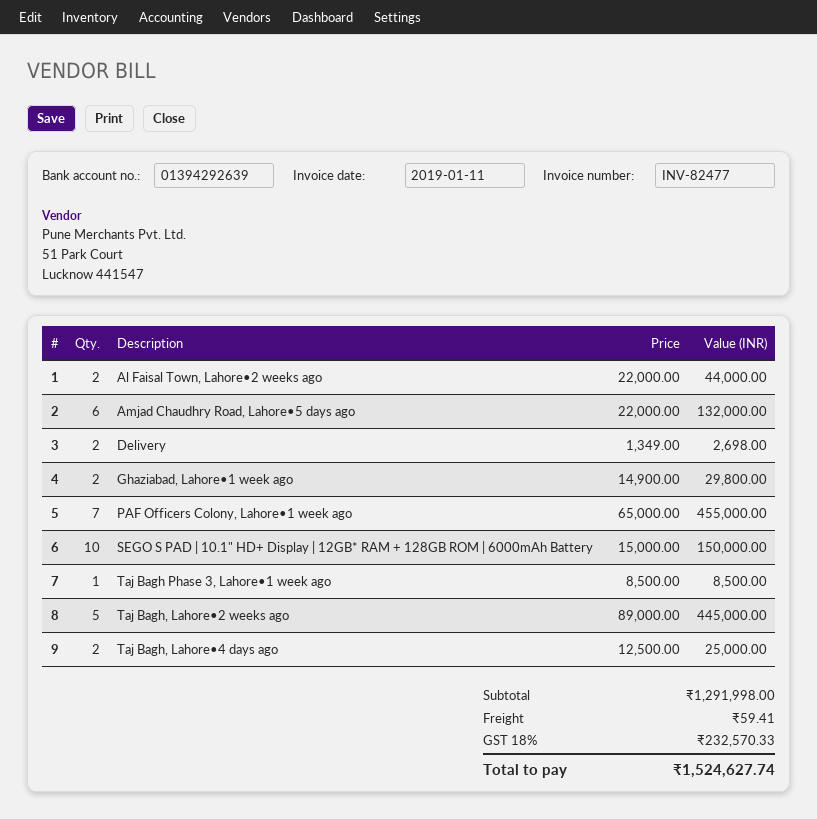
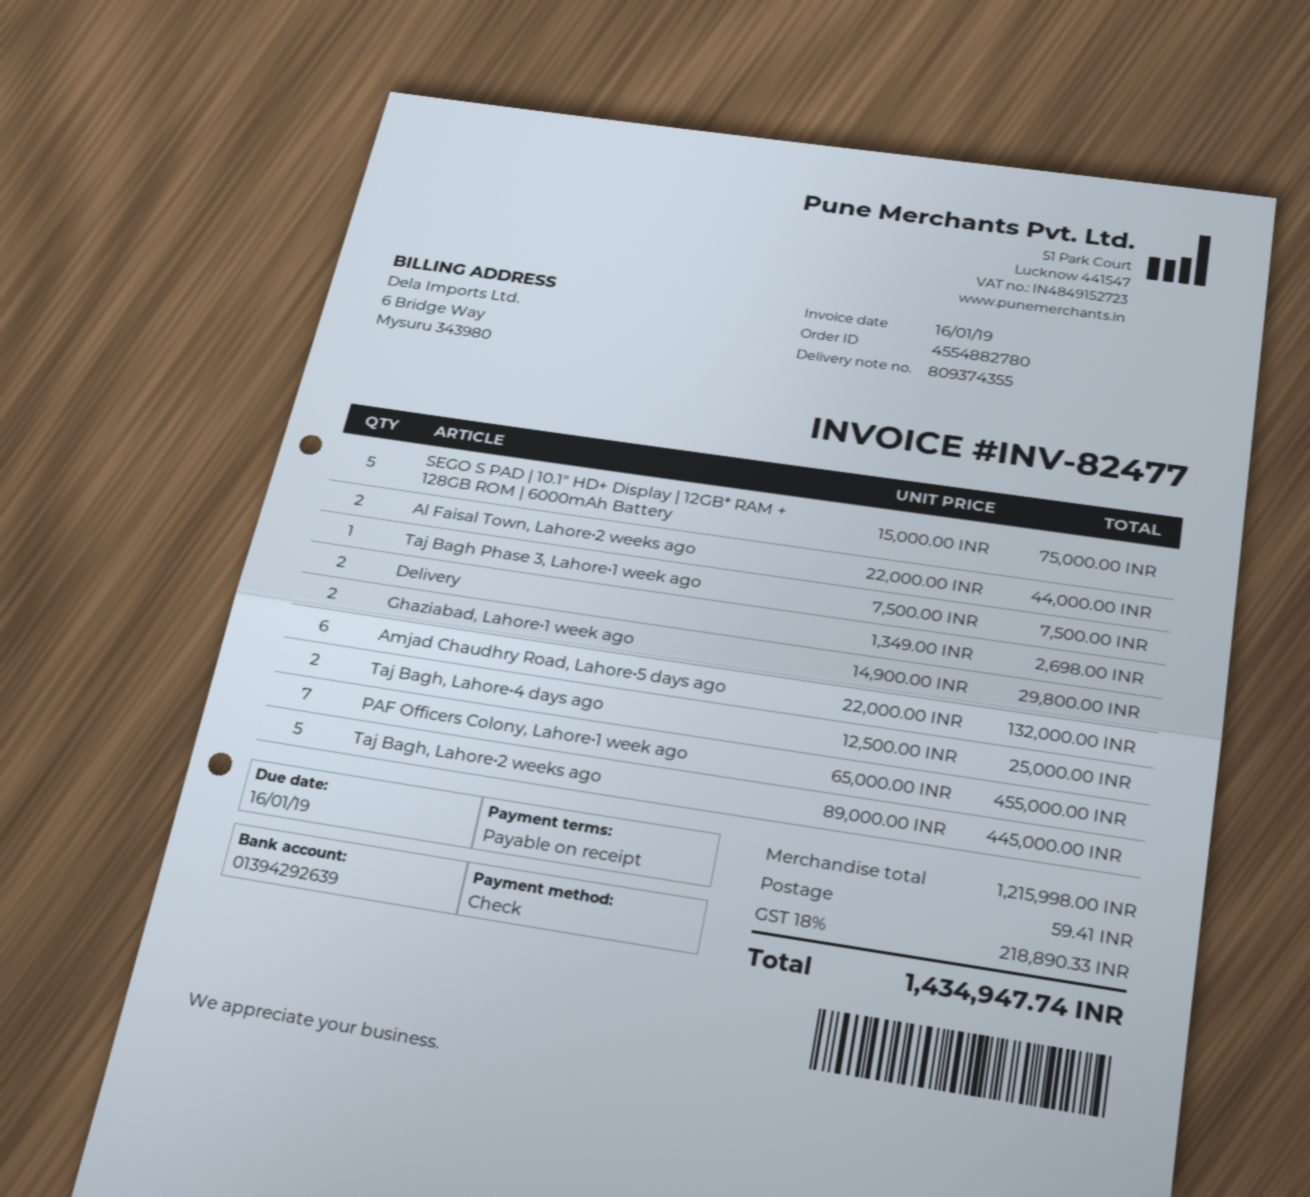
invoice date: 2019-01-11 -> 2019-01-16
SEGO S PAD | 10.1" HD+ Display | 12GB* RAM + 128GB ROM | 6000mAh Battery: 10 x 15000.00 = 150000.00 -> 5 x 15000.00 = 75000.00
Taj Bagh Phase 3, Lahore•1 week ago: 1 x 8500.00 = 8500.00 -> 1 x 7500.00 = 7500.00
subtotal: 1291998.00 -> 1215998.00
tax: 18% = 232570.33 -> 18% = 218890.33
total: 1524627.74 -> 1434947.74

